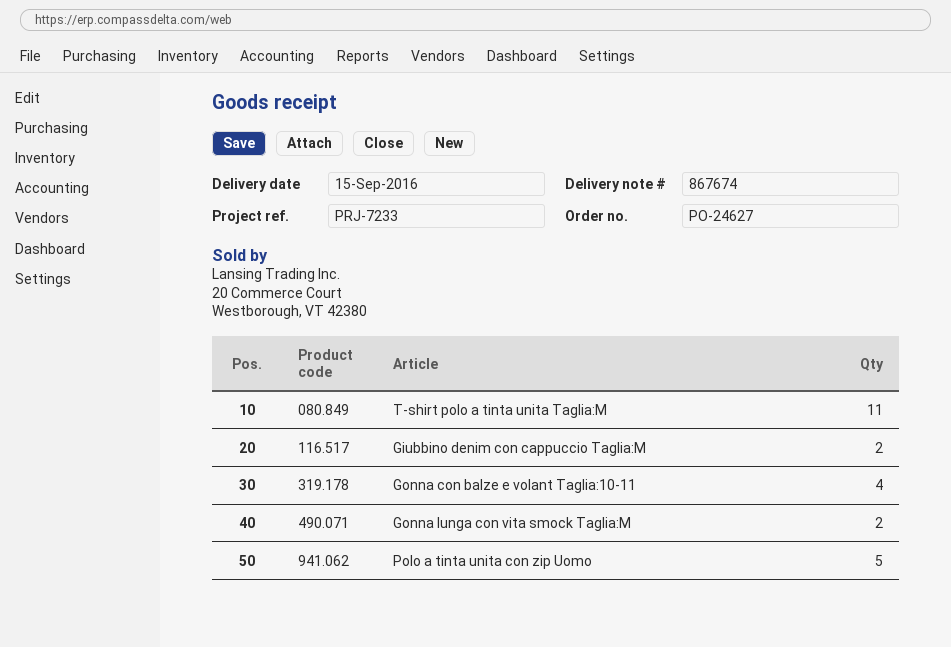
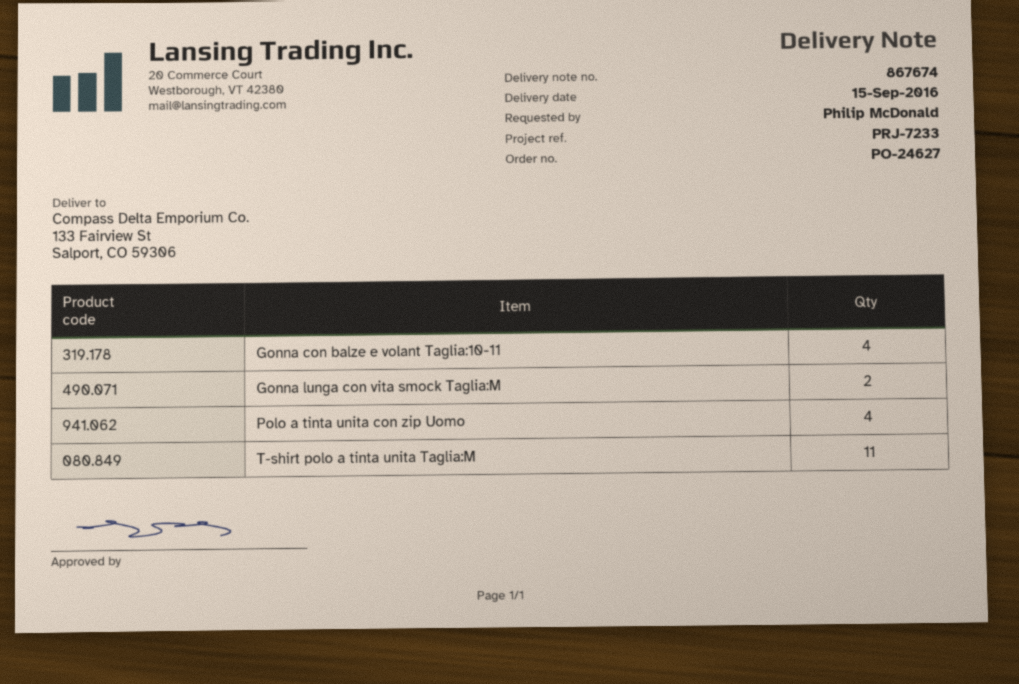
Giubbino denim con cappuccio Taglia:M: 2 -> none
Polo a tinta unita con zip Uomo: 5 -> 4

